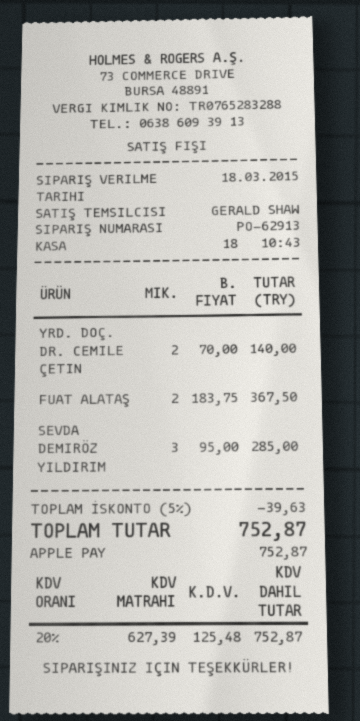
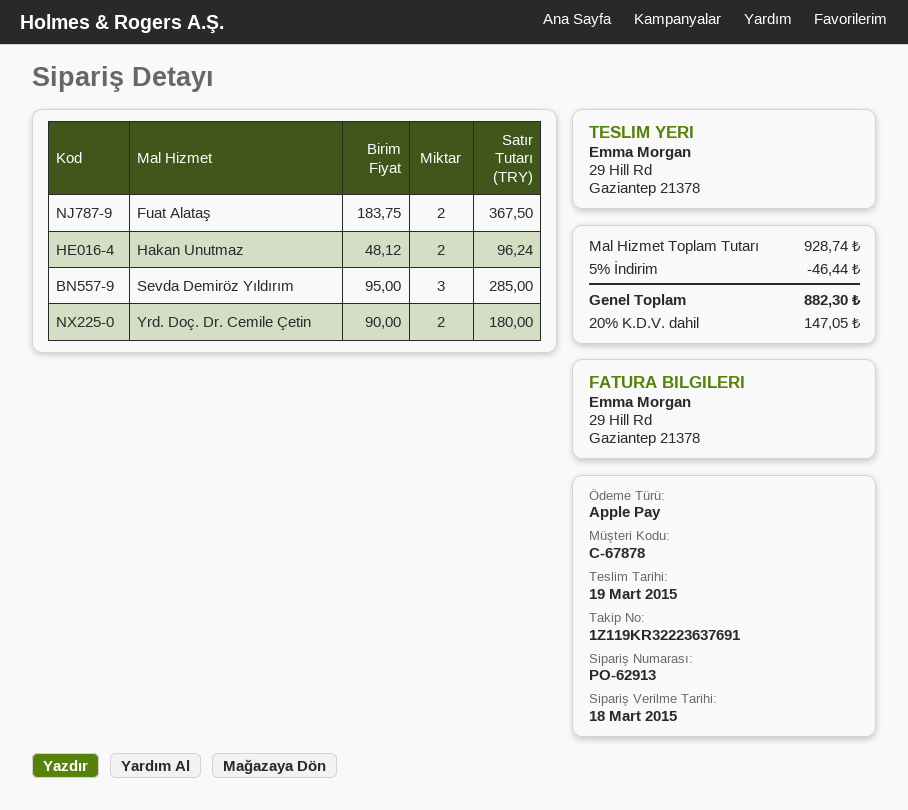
YRD. DOÇ. DR. CEMILE ÇETIN: 2 x 70.00 = 140.00 -> 2 x 90.00 = 180.00
Hakan Unutmaz: none -> 2 x 48.12 = 96.24
discount: 5% = 39.63 -> 5% = 46.44
tax: 20% = 125.48 -> 20% = 147.05
total: 752.87 -> 882.30

